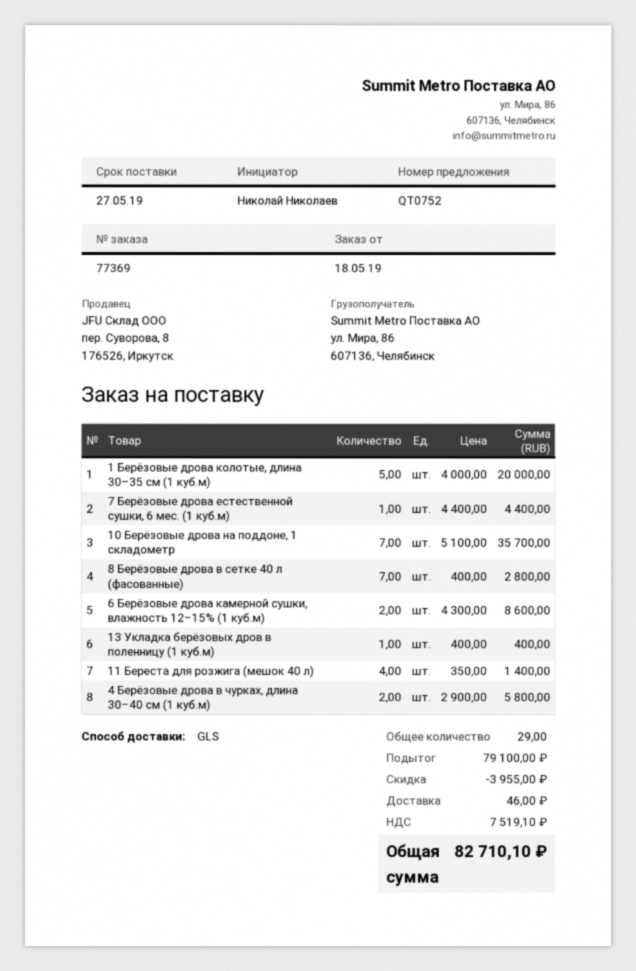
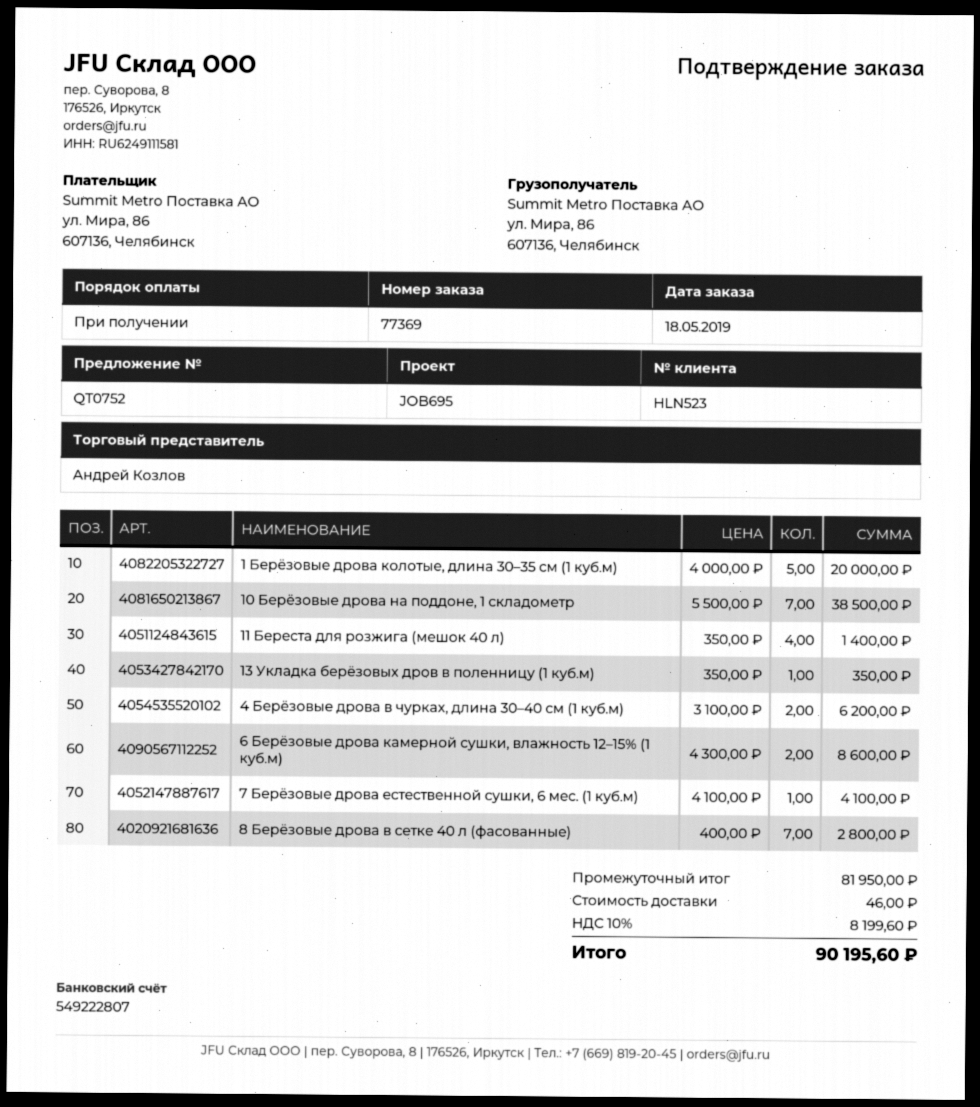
7 Берёзовые дрова естественной сушки, 6 мес. (1 куб.м): 1 x 4400.00 = 4400.00 -> 1 x 4100.00 = 4100.00
10 Берёзовые дрова на поддоне, 1 складометр: 7 x 5100.00 = 35700.00 -> 7 x 5500.00 = 38500.00
13 Укладка берёзовых дров в поленницу (1 куб.м): 1 x 400.00 = 400.00 -> 1 x 350.00 = 350.00
4 Берёзовые дрова в чурках, длина 30–40 см (1 куб.м): 2 x 2900.00 = 5800.00 -> 2 x 3100.00 = 6200.00
subtotal: 79100.00 -> 81950.00
discount: 3955.00 -> none
tax: 7519.10 -> 8199.60
total: 82710.10 -> 90195.60

